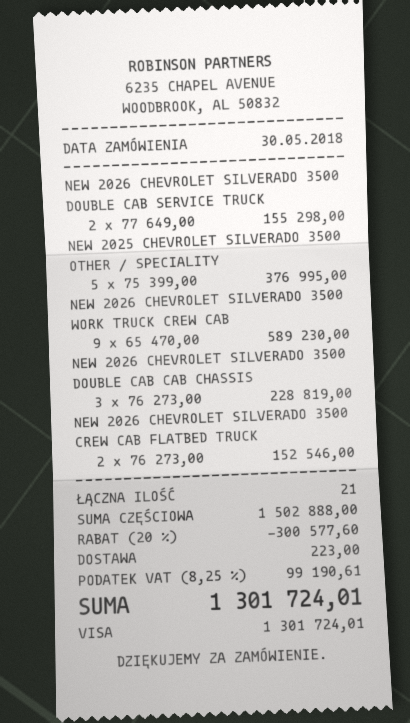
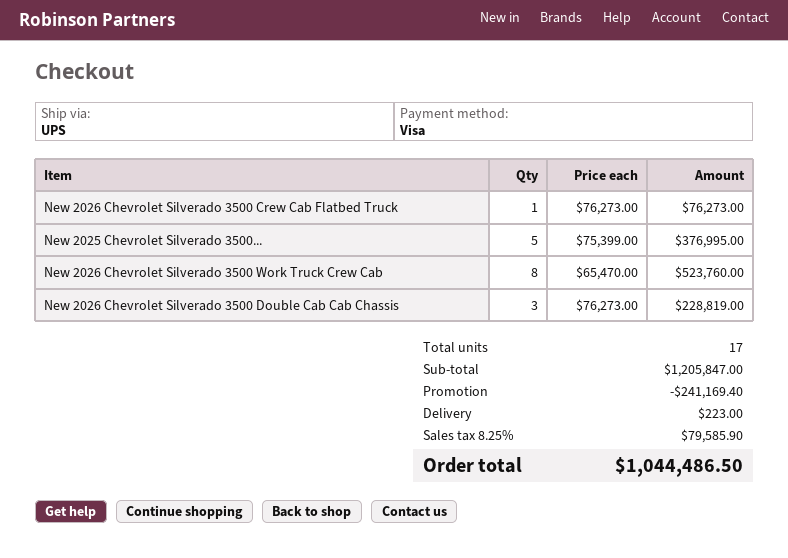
NEW 2026 CHEVROLET SILVERADO 3500 DOUBLE CAB SERVICE TRUCK: 2 x 77649.00 = 155298.00 -> none
NEW 2026 CHEVROLET SILVERADO 3500 WORK TRUCK CREW CAB: 9 x 65470.00 = 589230.00 -> 8 x 65470.00 = 523760.00
NEW 2026 CHEVROLET SILVERADO 3500 CREW CAB FLATBED TRUCK: 2 x 76273.00 = 152546.00 -> 1 x 76273.00 = 76273.00
total quantity: 21 -> 17
subtotal: 1502888.00 -> 1205847.00
discount: 300577.60 -> 241169.40
tax: 8.25% = 99190.61 -> 8.25% = 79585.90
total: 1301724.01 -> 1044486.50

